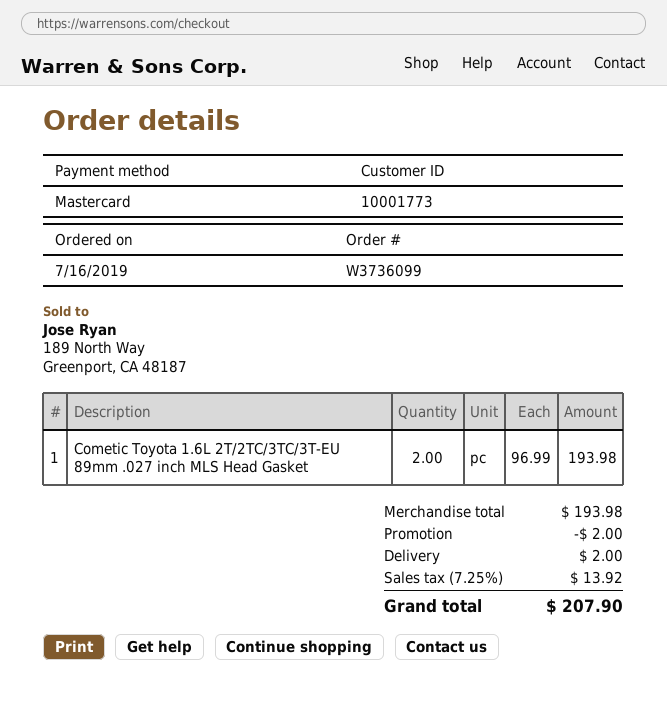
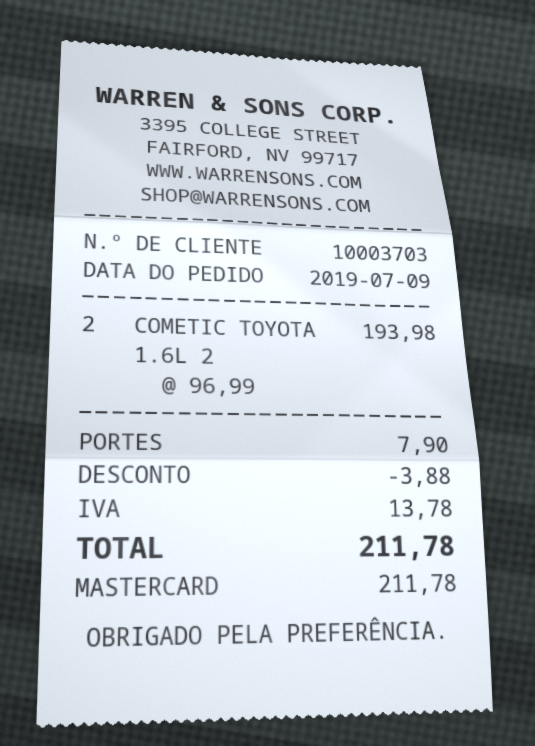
order date: 2019-07-16 -> 2019-07-09
customer number: 10001773 -> 10003703
discount: 2.00 -> 3.88
shipping: 2.00 -> 7.90
tax: 13.92 -> 13.78
total: 207.90 -> 211.78

